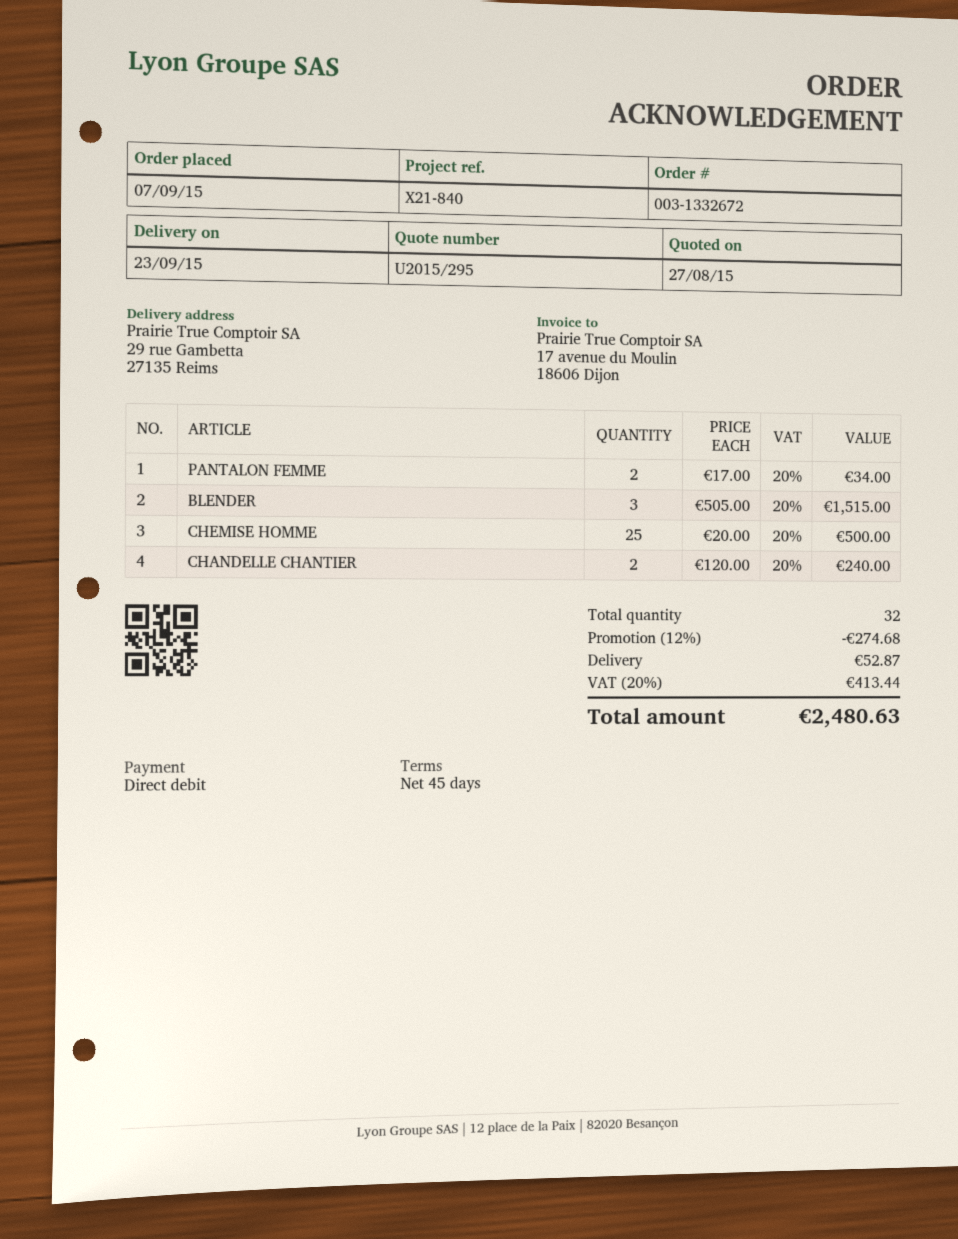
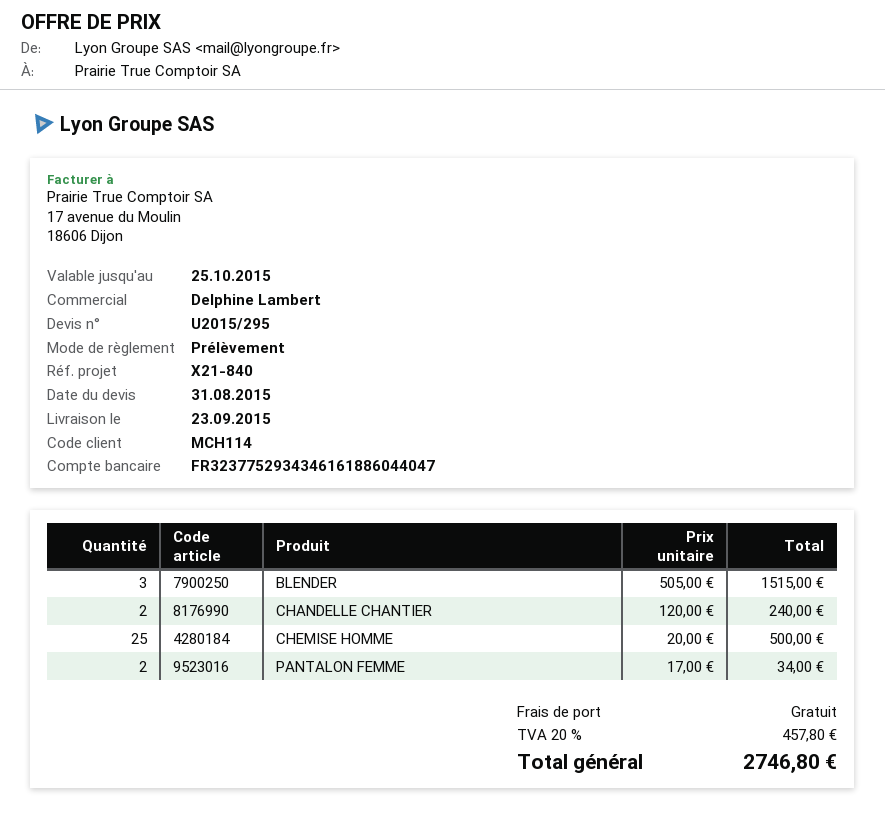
quote date: 2015-08-27 -> 2015-08-31
discount: 12% = 274.68 -> none
shipping: 52.87 -> 0.00
tax: 20% = 413.44 -> 20% = 457.80
total: 2480.63 -> 2746.80

